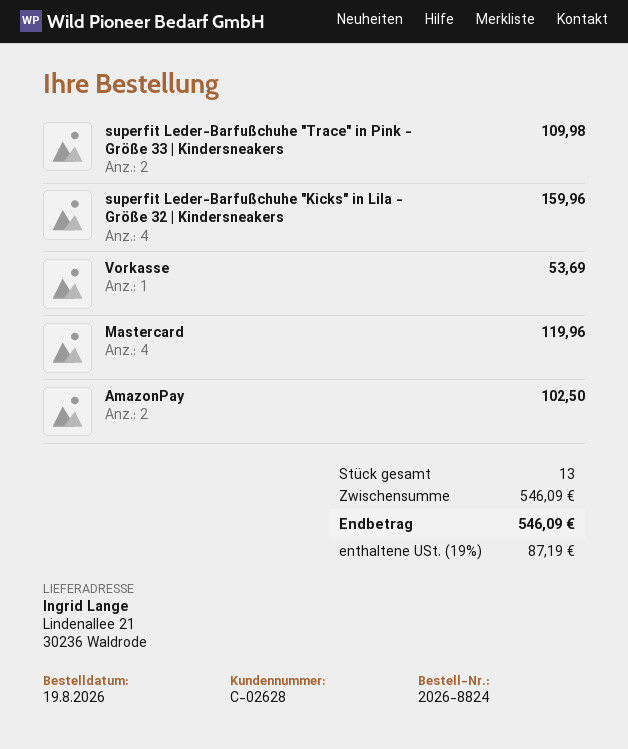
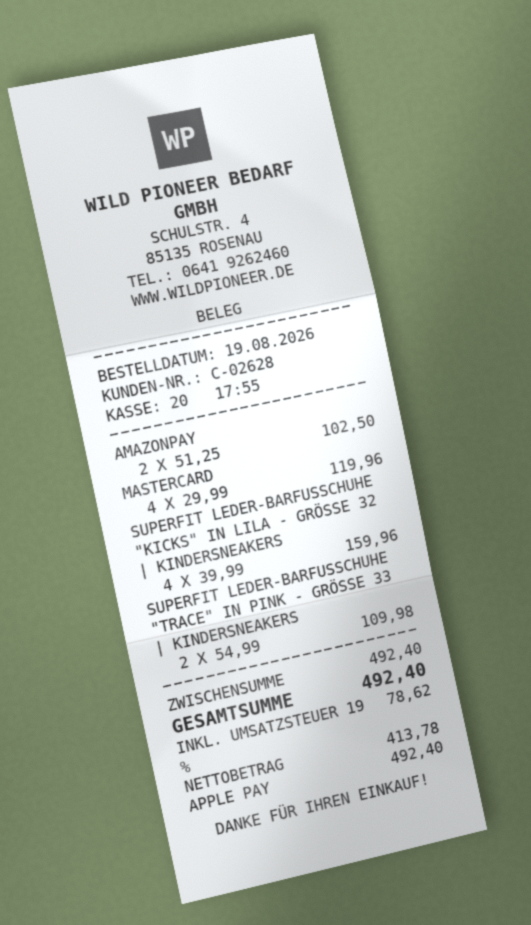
Vorkasse: 1 for 53.69 -> none
subtotal: 546.09 -> 492.40
tax: 19% = 87.19 -> 19% = 78.62
total: 546.09 -> 492.40

